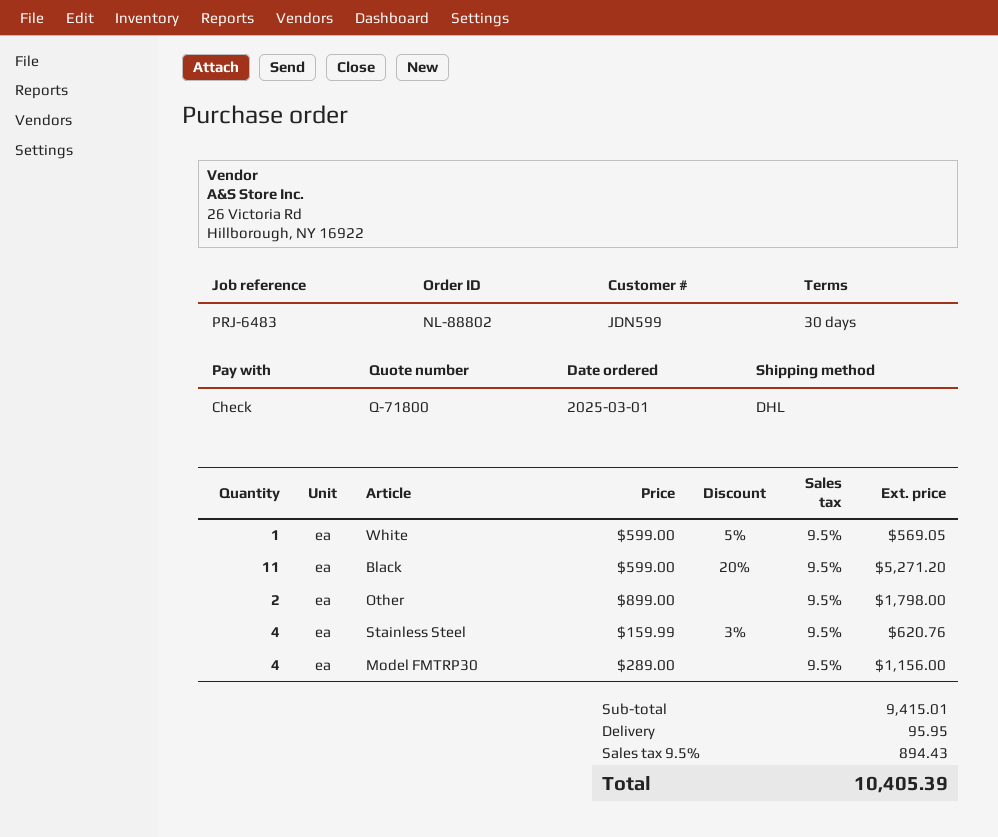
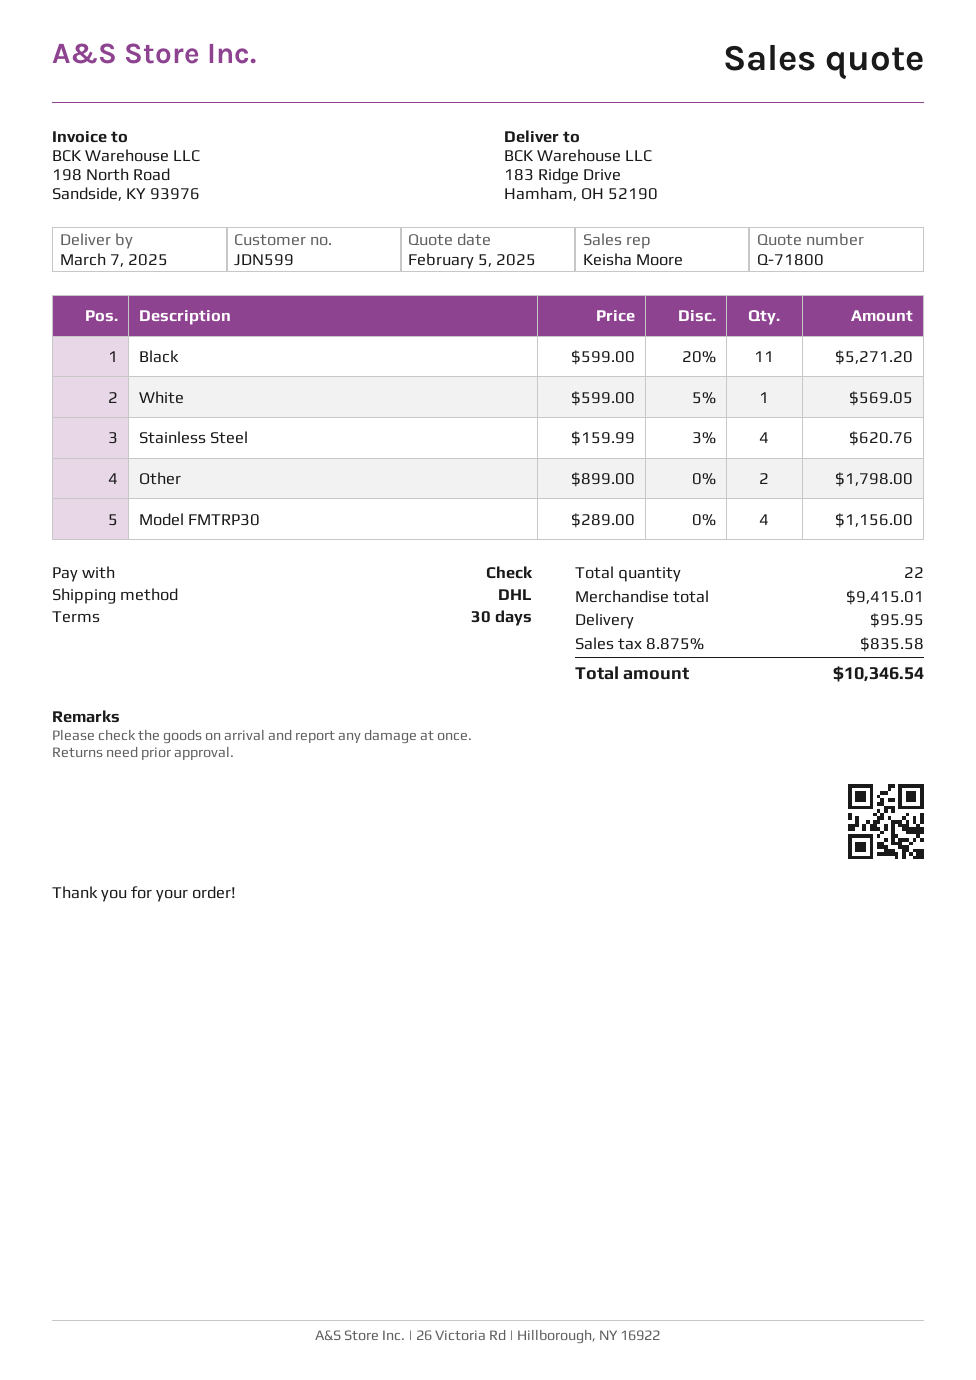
tax: 9.5% = 894.43 -> 8.875% = 835.58
total: 10405.39 -> 10346.54

